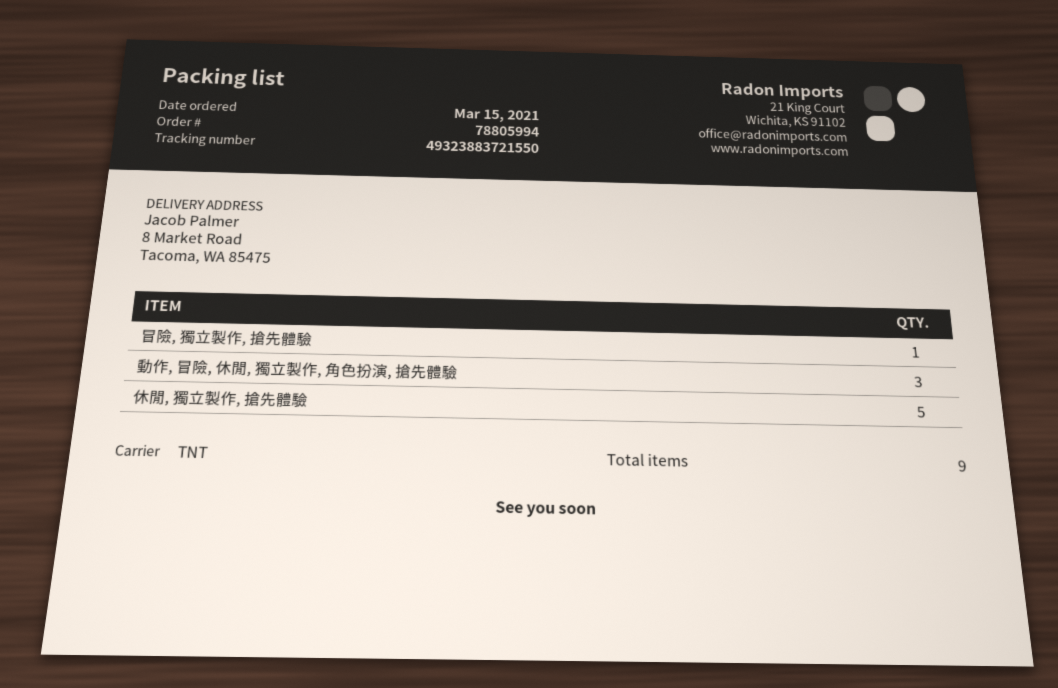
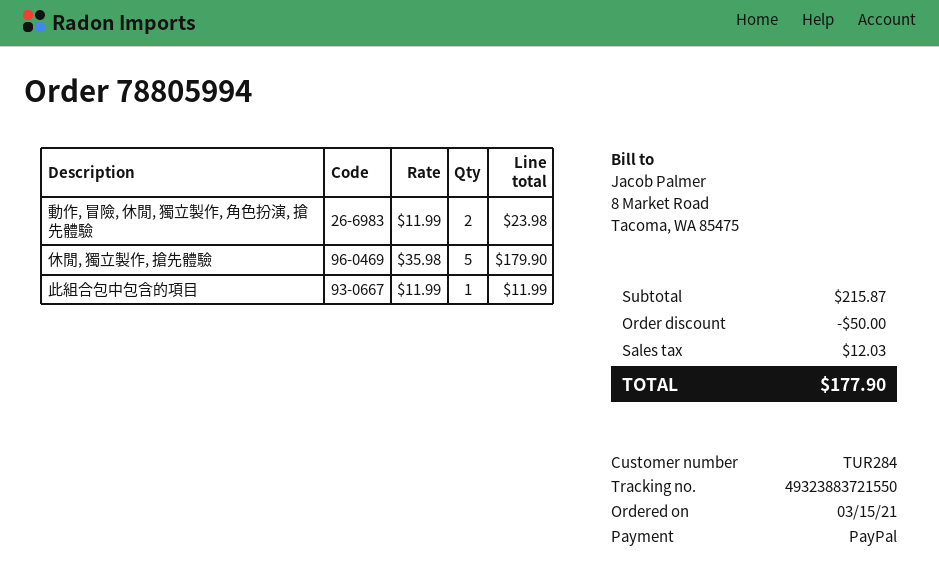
冒險, 獨立製作, 搶先體驗: 1 -> none
動作, 冒險, 休閒, 獨立製作, 角色扮演, 搶先體驗: 3 -> 2
此組合包中包含的項目: none -> 1

